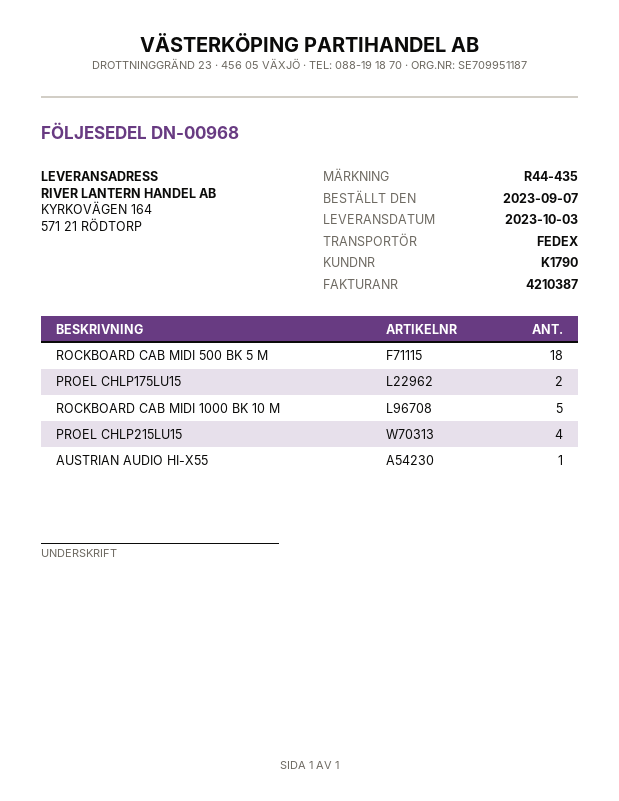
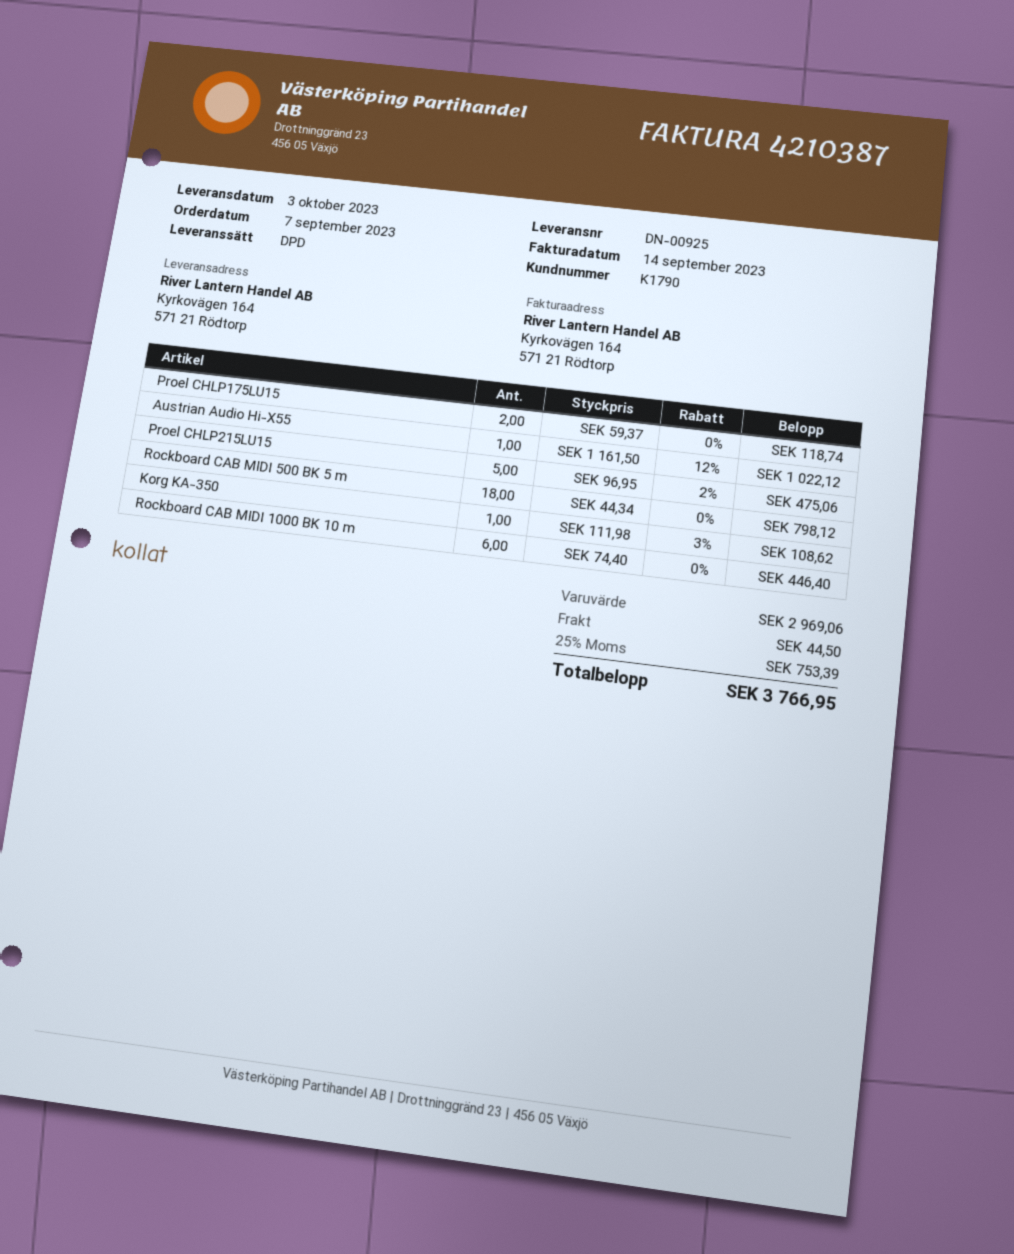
delivery note number: DN-00968 -> DN-00925
shipping method: FedEx -> DPD
ROCKBOARD CAB MIDI 1000 BK 10 M: 5 -> 6
PROEL CHLP215LU15: 4 -> 5
Korg KA-350: none -> 1

